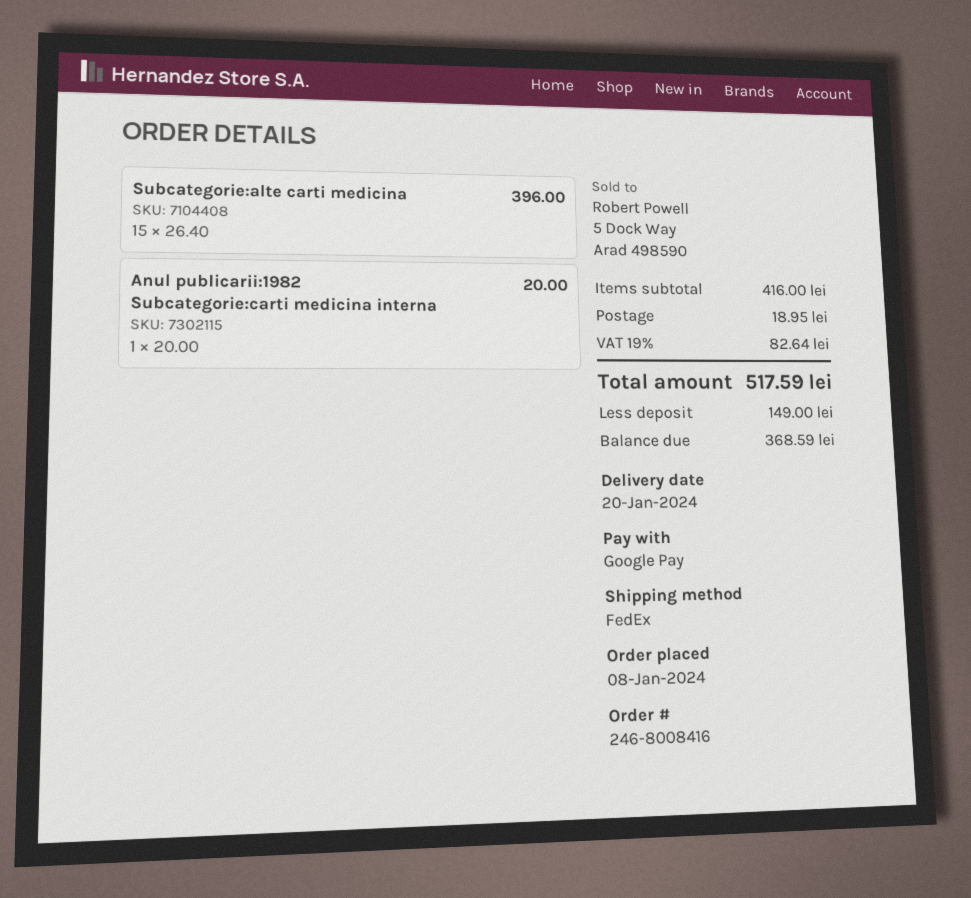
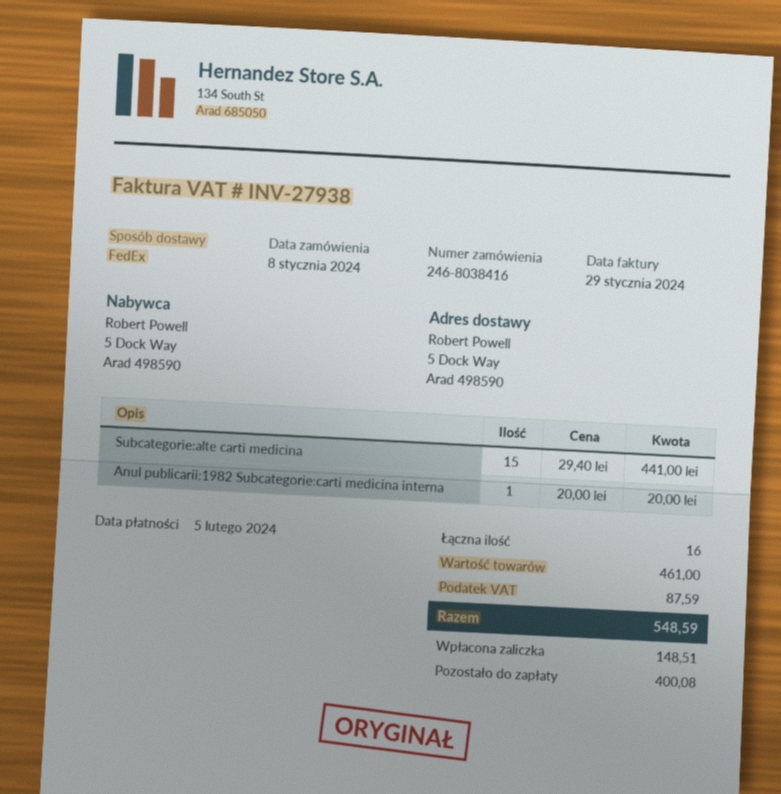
order number: 246-8008416 -> 246-8038416
Subcategorie:alte carti medicina: 15 x 26.40 = 396.00 -> 15 x 29.40 = 441.00
subtotal: 416.00 -> 461.00
shipping: 18.95 -> none
tax: 82.64 -> 87.59
total: 517.59 -> 548.59
deposit: 149.00 -> 148.51
balance: 368.59 -> 400.08

